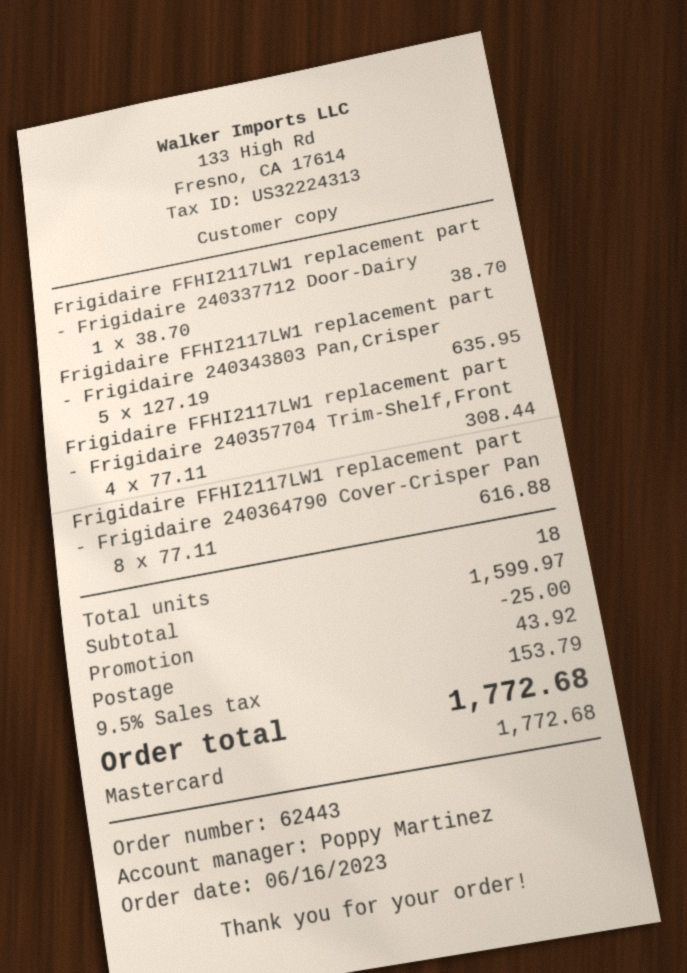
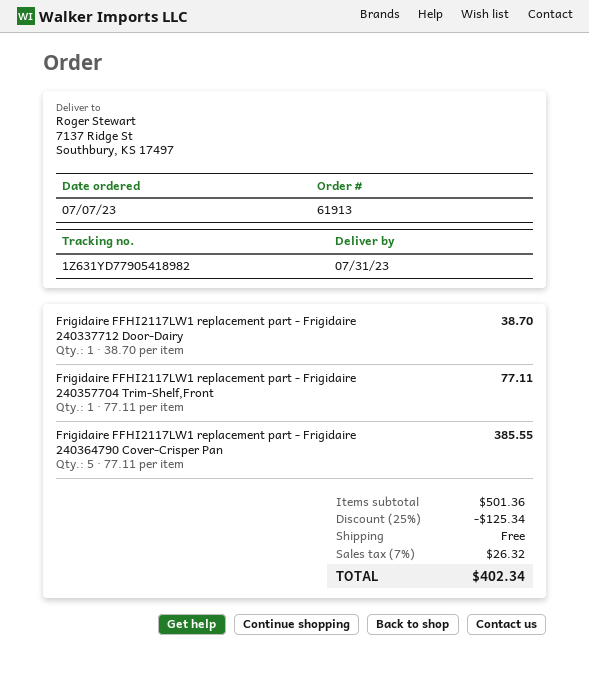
order number: 62443 -> 61913
order date: 2023-06-16 -> 2023-07-07
Frigidaire FFHI2117LW1 replacement part - Frigidaire 240343803 Pan,Crisper: 5 x 127.19 = 635.95 -> none
Frigidaire FFHI2117LW1 replacement part - Frigidaire 240357704 Trim-Shelf,Front: 4 x 77.11 = 308.44 -> 1 x 77.11 = 77.11
Frigidaire FFHI2117LW1 replacement part - Frigidaire 240364790 Cover-Crisper Pan: 8 x 77.11 = 616.88 -> 5 x 77.11 = 385.55
subtotal: 1599.97 -> 501.36
discount: 25.00 -> 125.34
shipping: 43.92 -> 0.00
tax: 9.5% = 153.79 -> 7% = 26.32
total: 1772.68 -> 402.34

